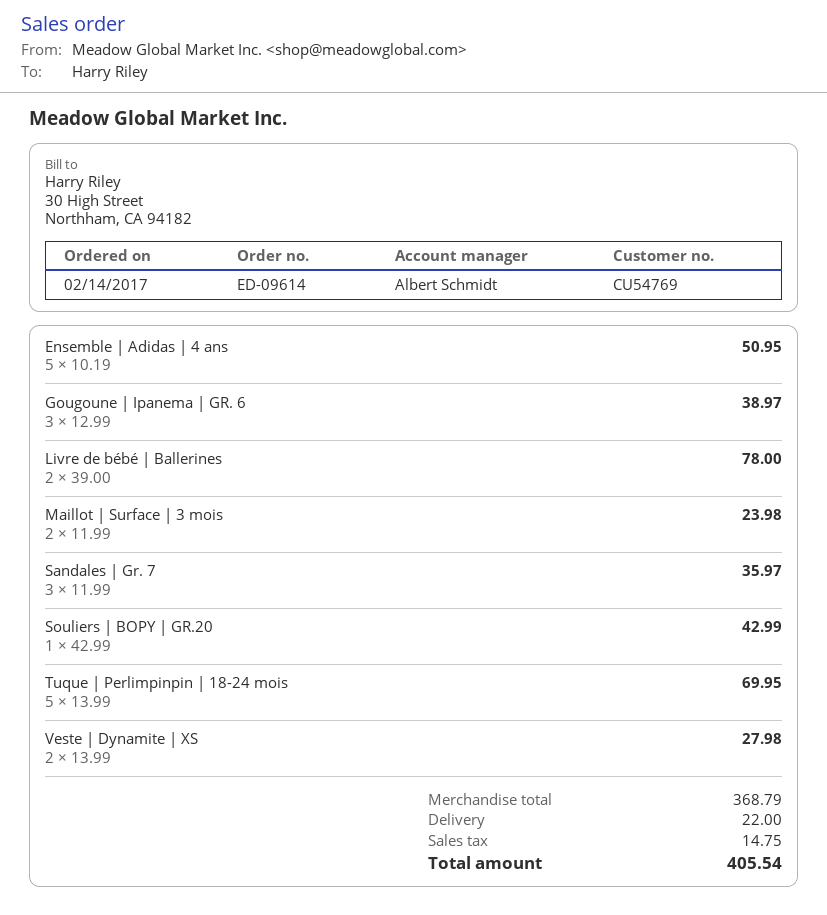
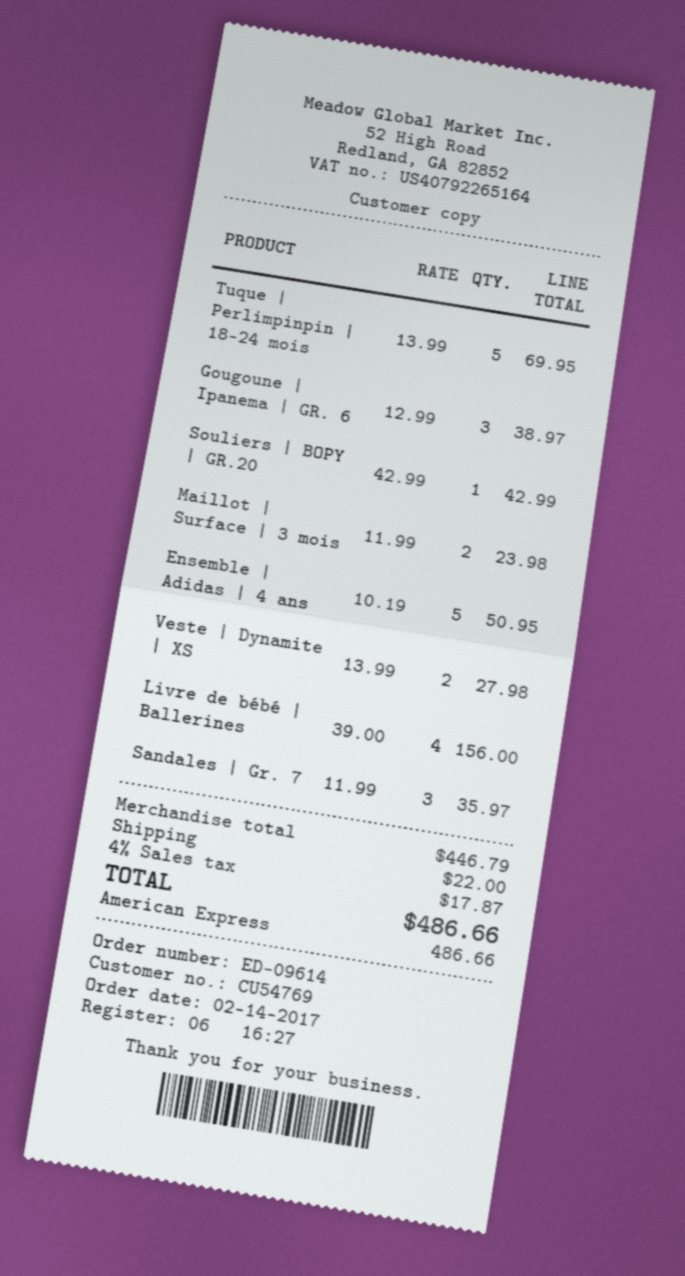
Livre de bébé | Ballerines: 2 x 39.00 = 78.00 -> 4 x 39.00 = 156.00
subtotal: 368.79 -> 446.79
tax: 14.75 -> 17.87
total: 405.54 -> 486.66

